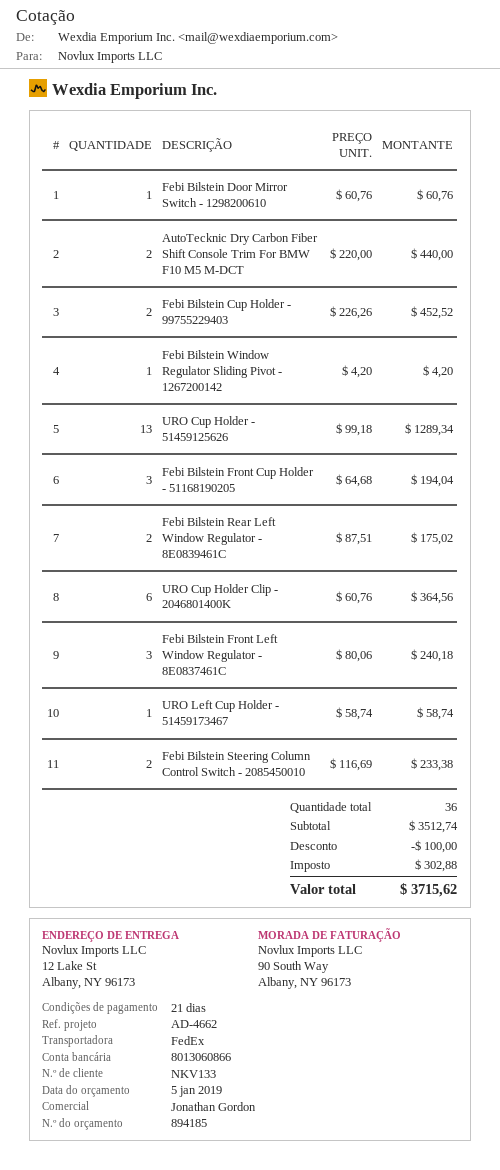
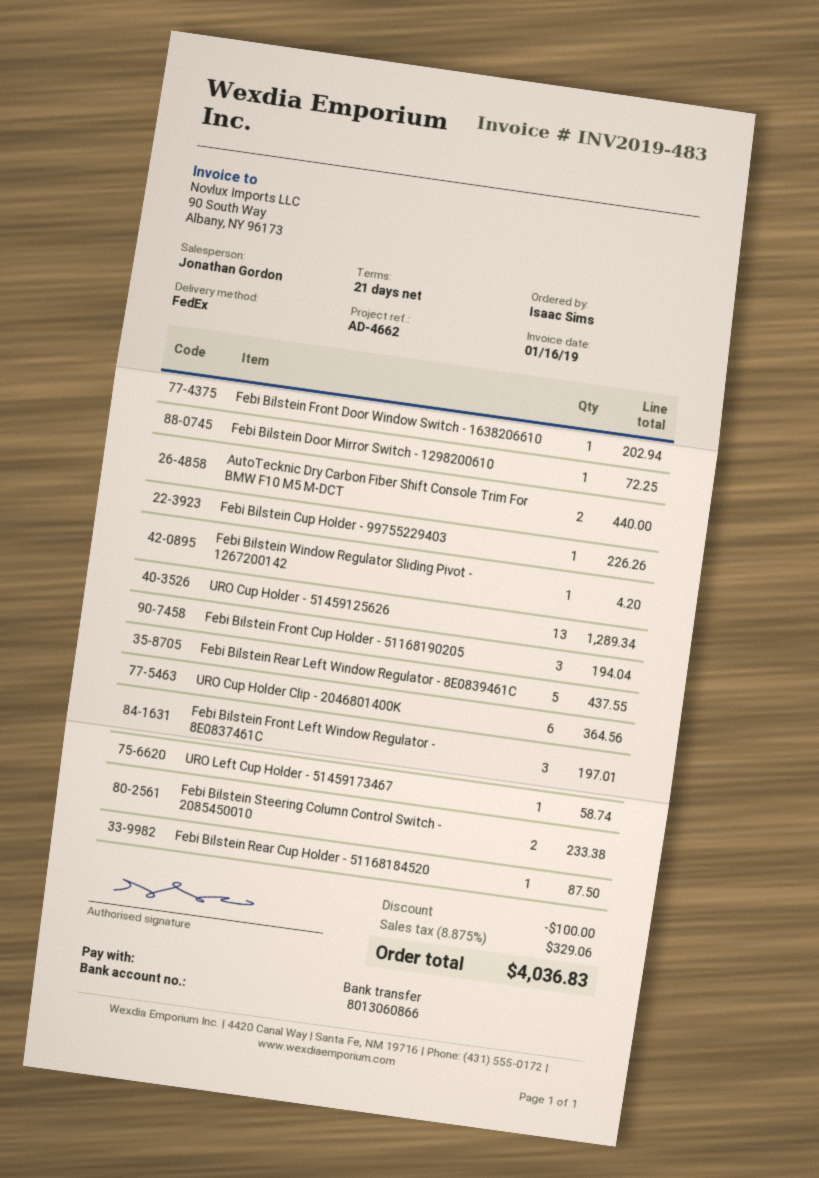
Febi Bilstein Door Mirror Switch - 1298200610: 1 for 60.76 -> 1 for 72.25
Febi Bilstein Cup Holder - 99755229403: 2 for 452.52 -> 1 for 226.26
Febi Bilstein Rear Left Window Regulator - 8E0839461C: 2 for 175.02 -> 5 for 437.55
Febi Bilstein Front Left Window Regulator - 8E0837461C: 3 for 240.18 -> 3 for 197.01
Febi Bilstein Front Door Window Switch - 1638206610: none -> 1 for 202.94
Febi Bilstein Rear Cup Holder - 51168184520: none -> 1 for 87.50
tax: 302.88 -> 329.06
total: 3715.62 -> 4036.83

